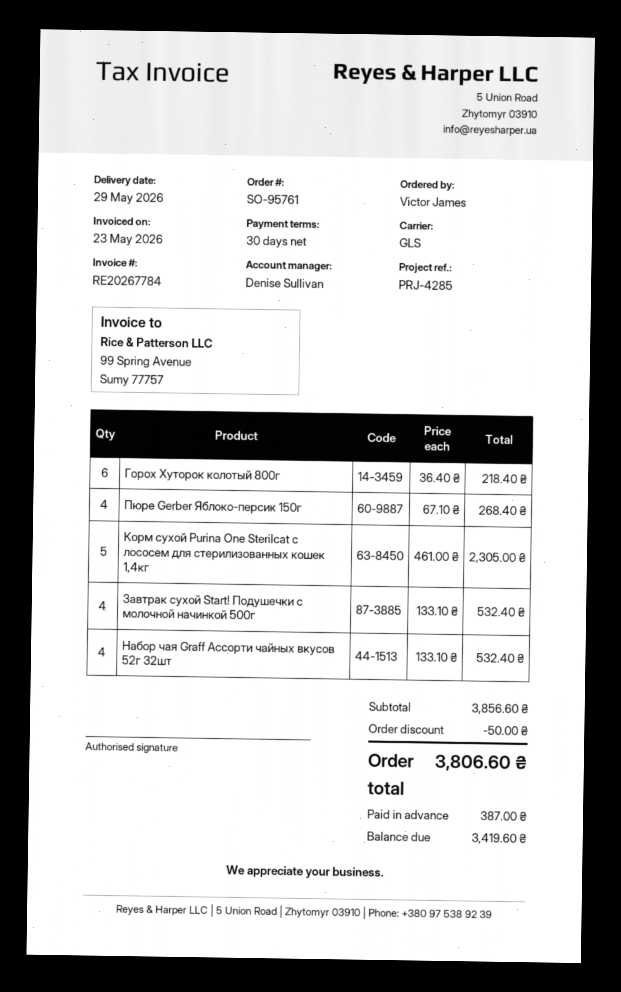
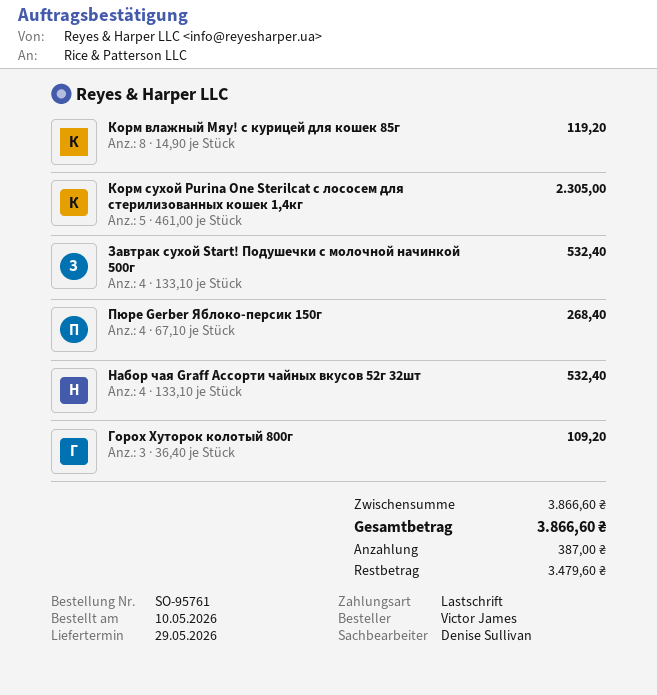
Горох Хуторок колотый 800г: 6 x 36.40 = 218.40 -> 3 x 36.40 = 109.20
Корм влажный Мяу! с курицей для кошек 85г: none -> 8 x 14.90 = 119.20
subtotal: 3856.60 -> 3866.60
discount: 50.00 -> none
total: 3806.60 -> 3866.60
balance: 3419.60 -> 3479.60

